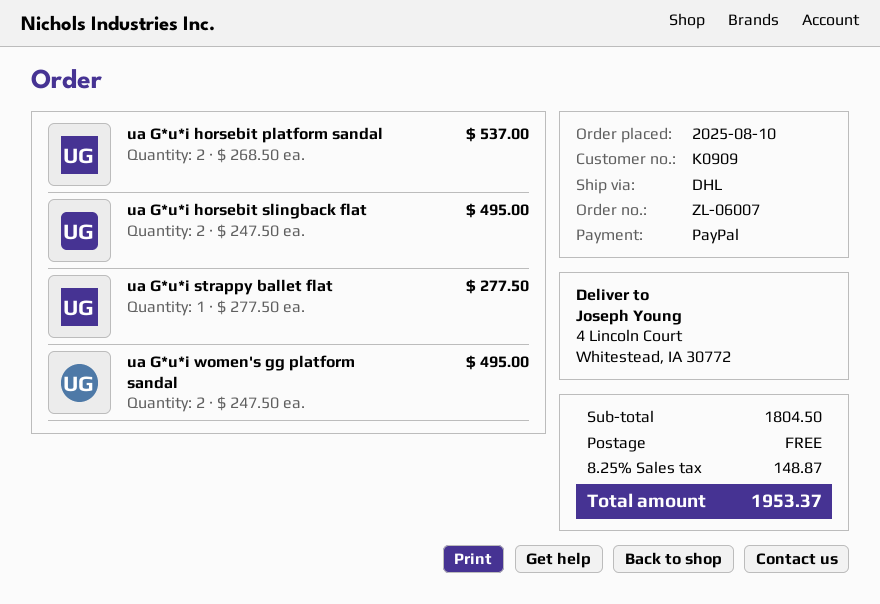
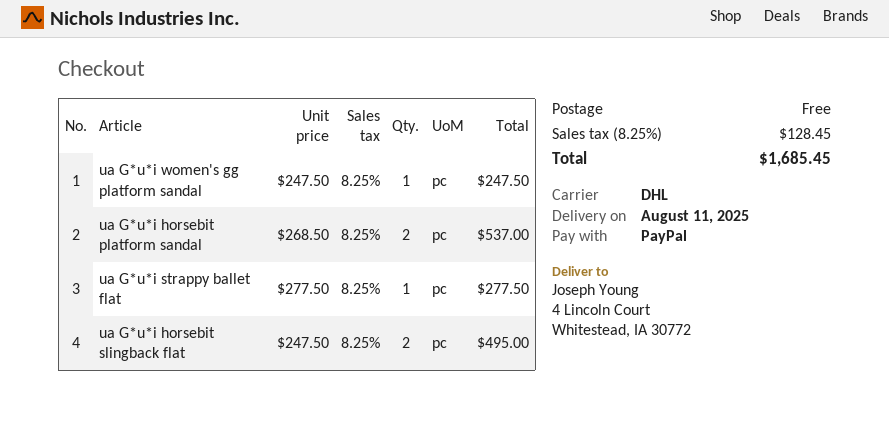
ua G*u*i women's gg platform sandal: 2 x 247.50 = 495.00 -> 1 x 247.50 = 247.50
tax: 8.25% = 148.87 -> 8.25% = 128.45
total: 1953.37 -> 1685.45

